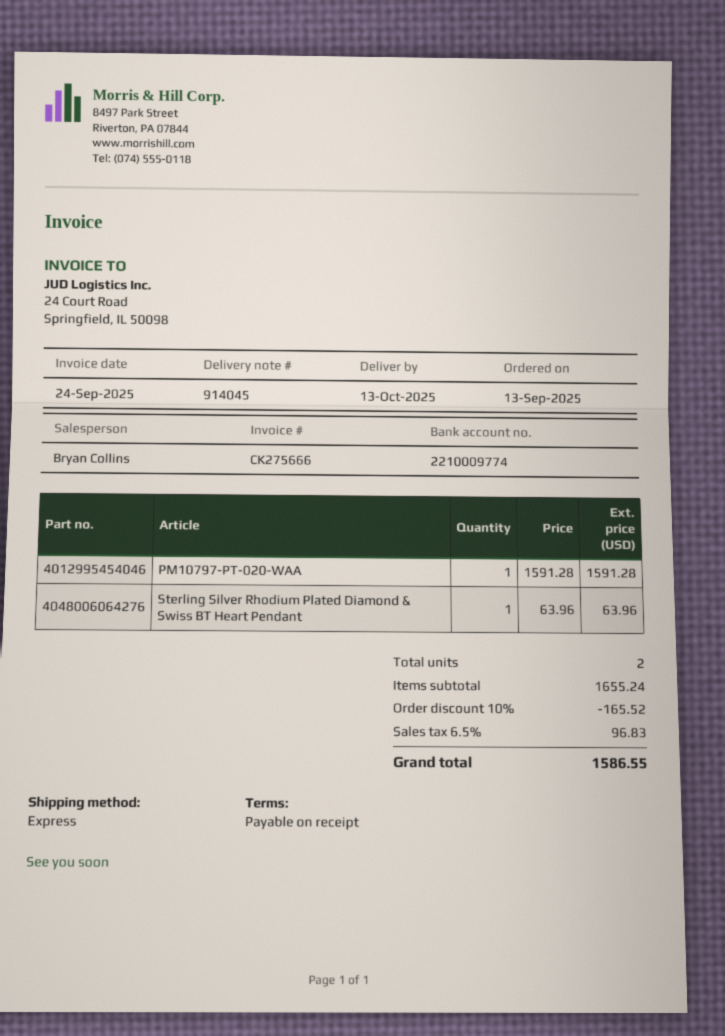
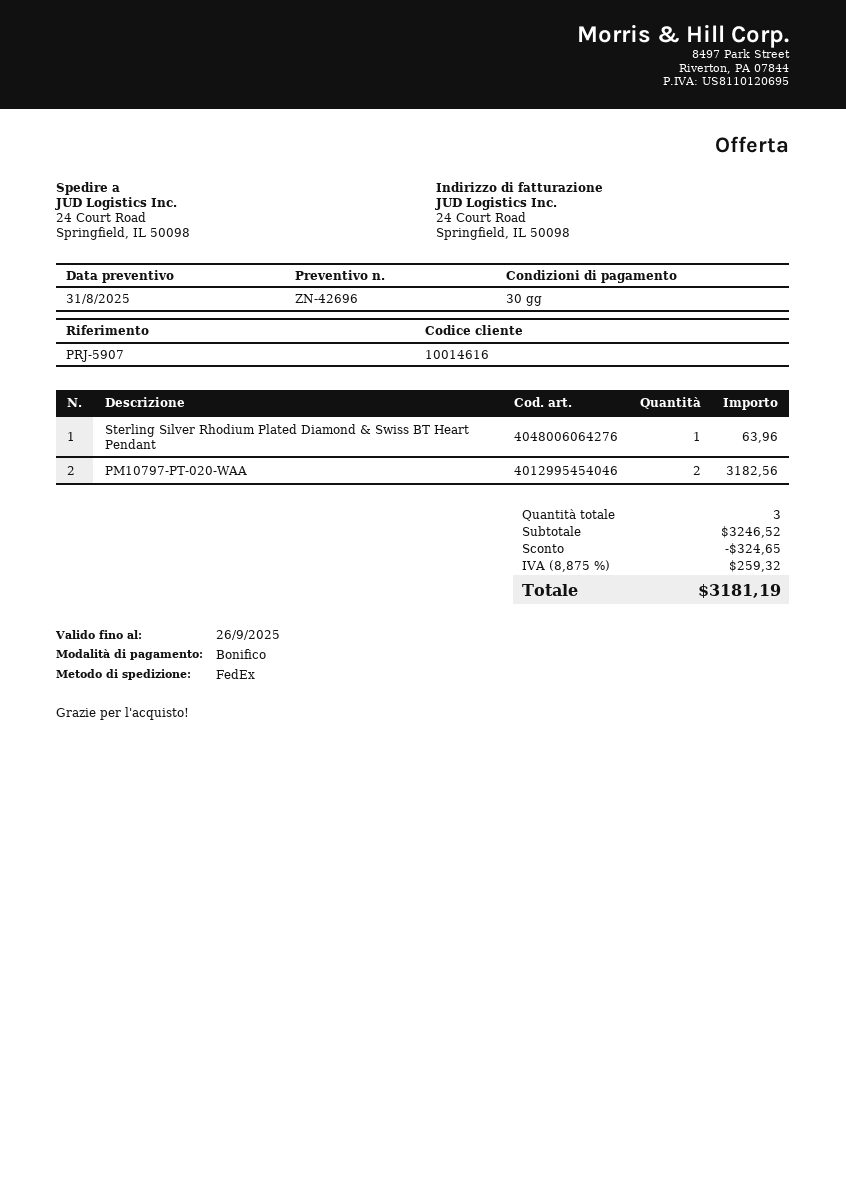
payment terms: on receipt -> 30 days
shipping method: express -> FedEx
PM10797-PT-020-WAA: 1 for 1591.28 -> 2 for 3182.56
total quantity: 2 -> 3
subtotal: 1655.24 -> 3246.52
discount: 165.52 -> 324.65
tax: 6.5% = 96.83 -> 8.875% = 259.32
total: 1586.55 -> 3181.19

